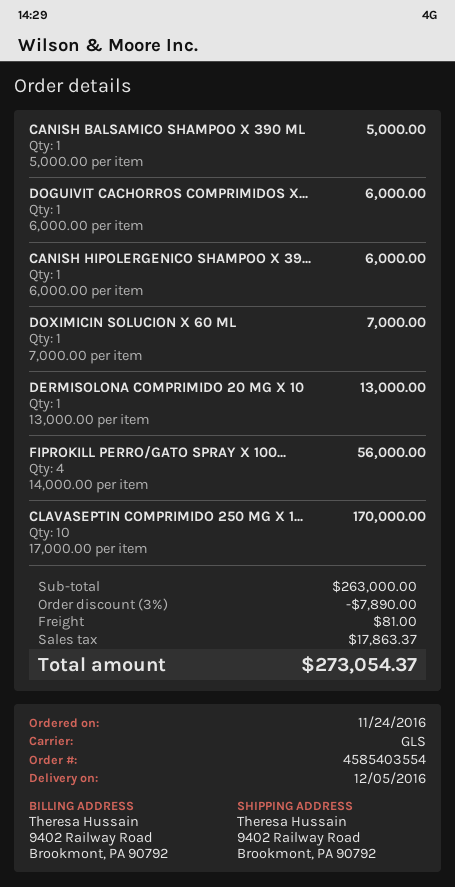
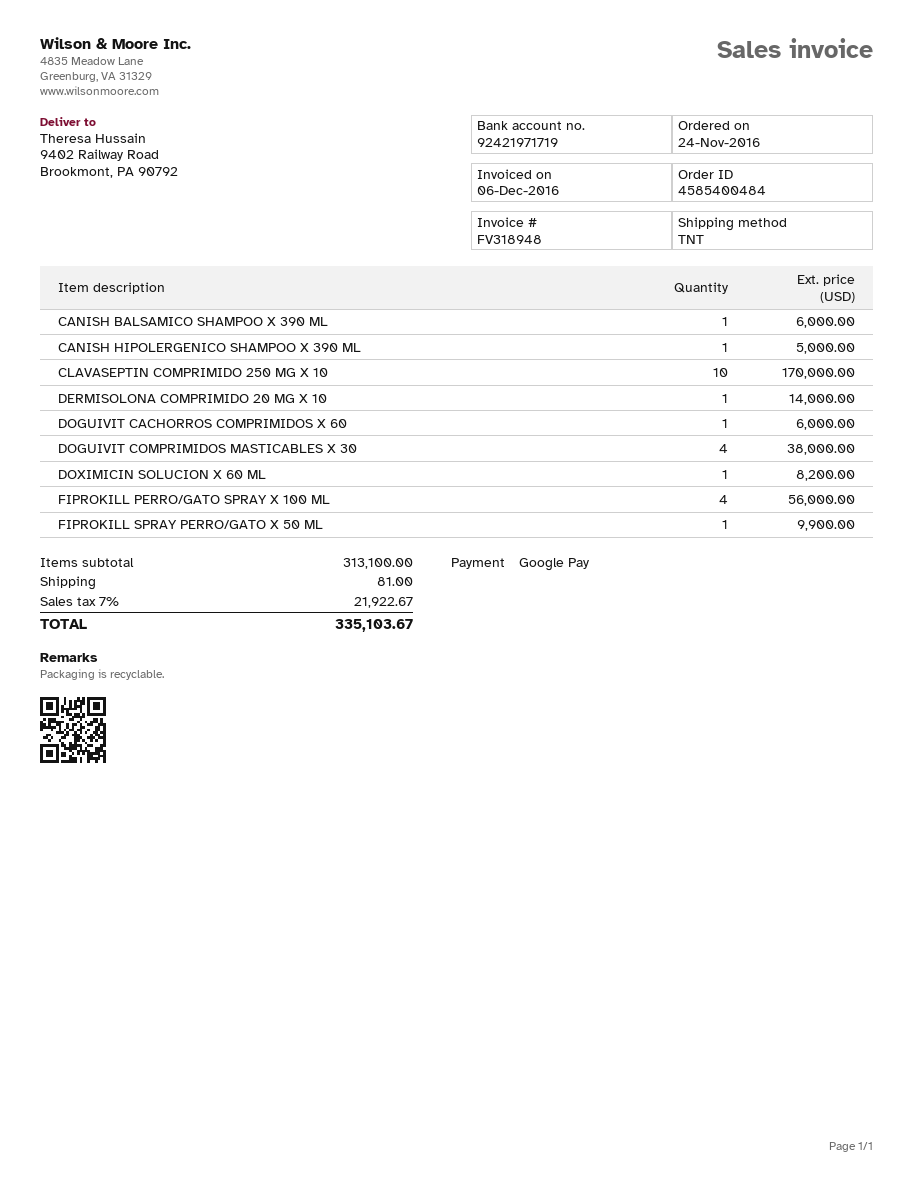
order number: 4585403554 -> 4585400484
shipping method: GLS -> TNT
CANISH BALSAMICO SHAMPOO X 390 ML: 1 for 5000.00 -> 1 for 6000.00
CANISH HIPOLERGENICO SHAMPOO X 39...: 1 for 6000.00 -> 1 for 5000.00
DOXIMICIN SOLUCION X 60 ML: 1 for 7000.00 -> 1 for 8200.00
DERMISOLONA COMPRIMIDO 20 MG X 10: 1 for 13000.00 -> 1 for 14000.00
DOGUIVIT COMPRIMIDOS MASTICABLES X 30: none -> 4 for 38000.00
FIPROKILL SPRAY PERRO/GATO X 50 ML: none -> 1 for 9900.00
subtotal: 263000.00 -> 313100.00
discount: 3% = 7890.00 -> none
tax: 17863.37 -> 21922.67
total: 273054.37 -> 335103.67

